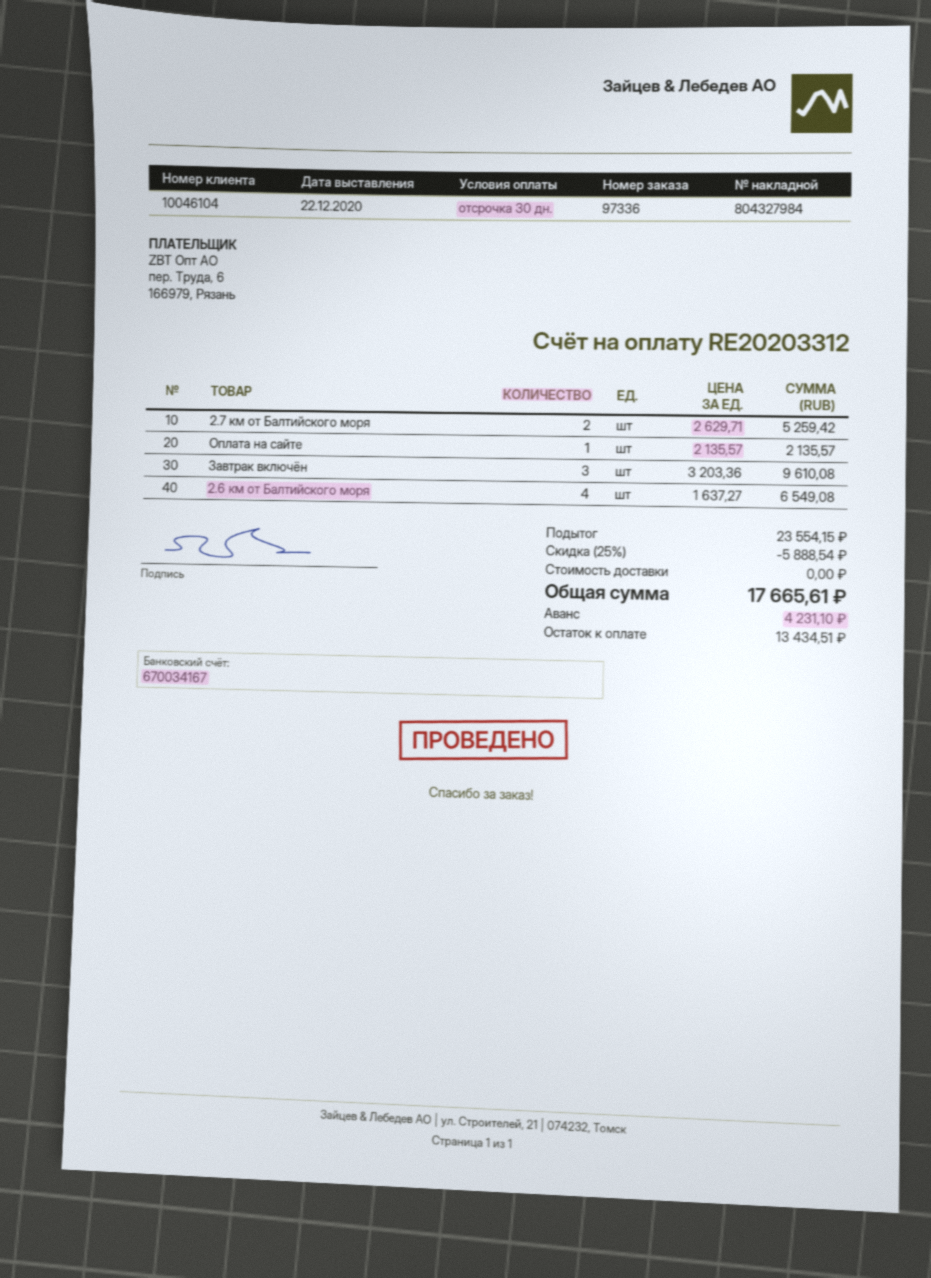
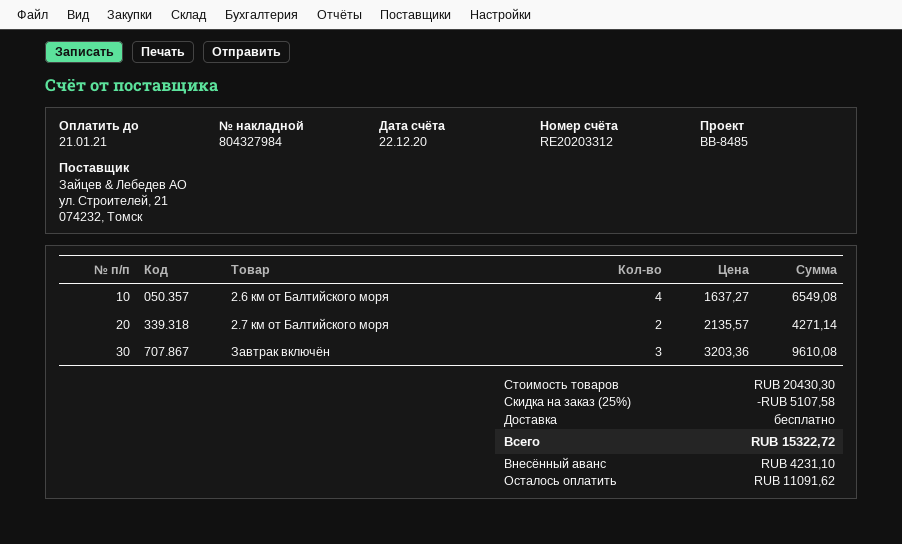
2.7 км от Балтийского моря: 2 x 2629.71 = 5259.42 -> 2 x 2135.57 = 4271.14
Оплата на сайте: 1 x 2135.57 = 2135.57 -> none
subtotal: 23554.15 -> 20430.30
discount: 25% = 5888.54 -> 25% = 5107.58
total: 17665.61 -> 15322.72
balance: 13434.51 -> 11091.62

